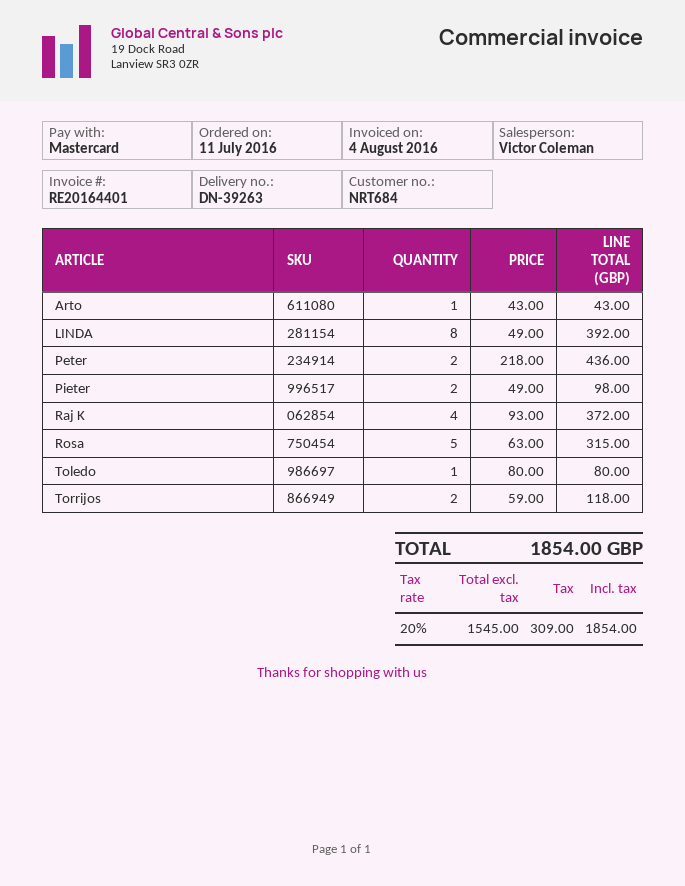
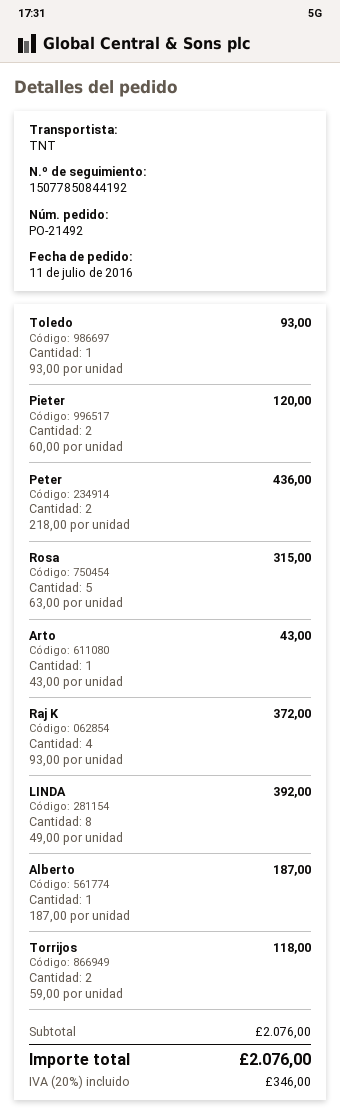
Pieter: 2 x 49.00 = 98.00 -> 2 x 60.00 = 120.00
Toledo: 1 x 80.00 = 80.00 -> 1 x 93.00 = 93.00
Alberto: none -> 1 x 187.00 = 187.00
tax: 20% = 309.00 -> 20% = 346.00
total: 1854.00 -> 2076.00

